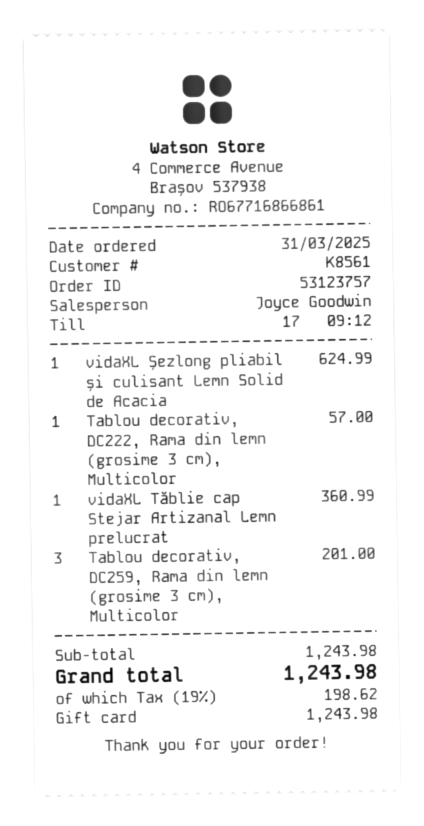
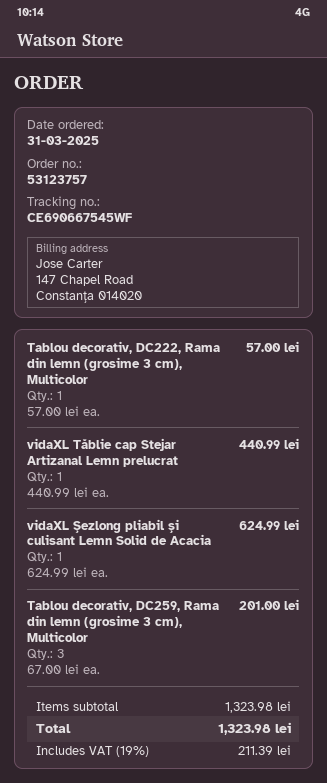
vidaXL Tăblie cap Stejar Artizanal Lemn prelucrat: 1 for 360.99 -> 1 for 440.99
subtotal: 1243.98 -> 1323.98
tax: 19% = 198.62 -> 19% = 211.39
total: 1243.98 -> 1323.98

